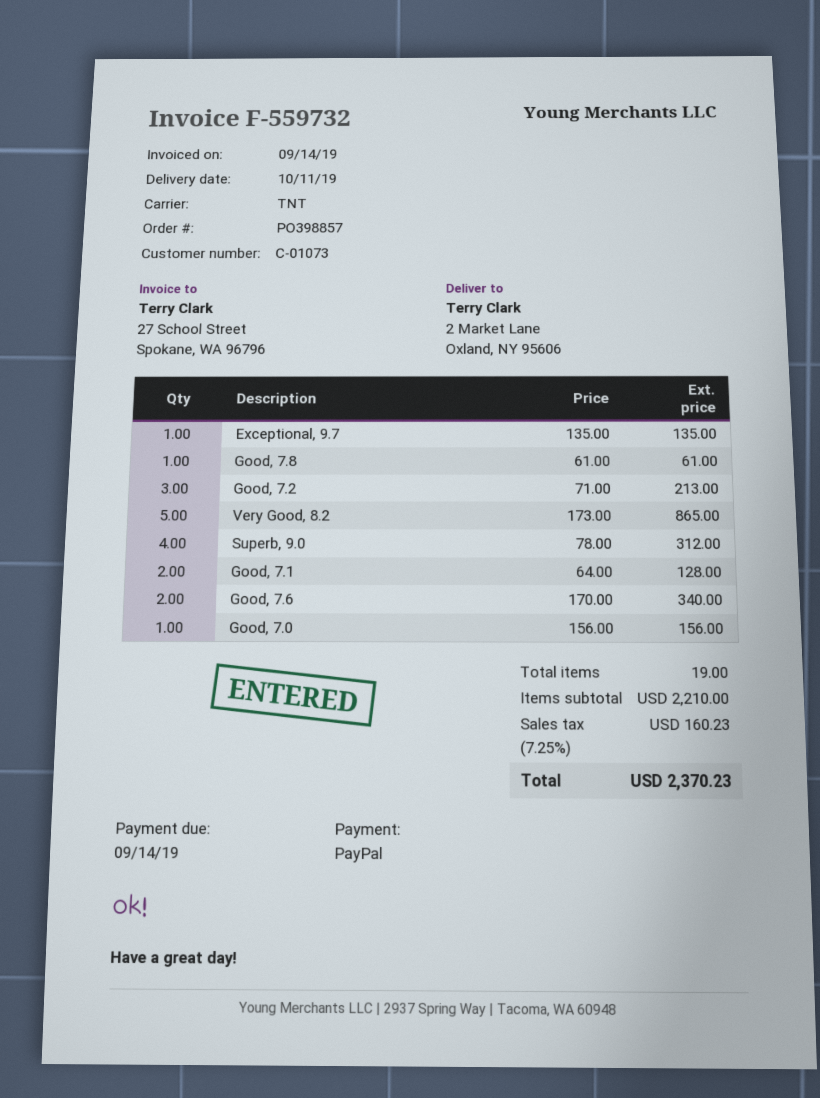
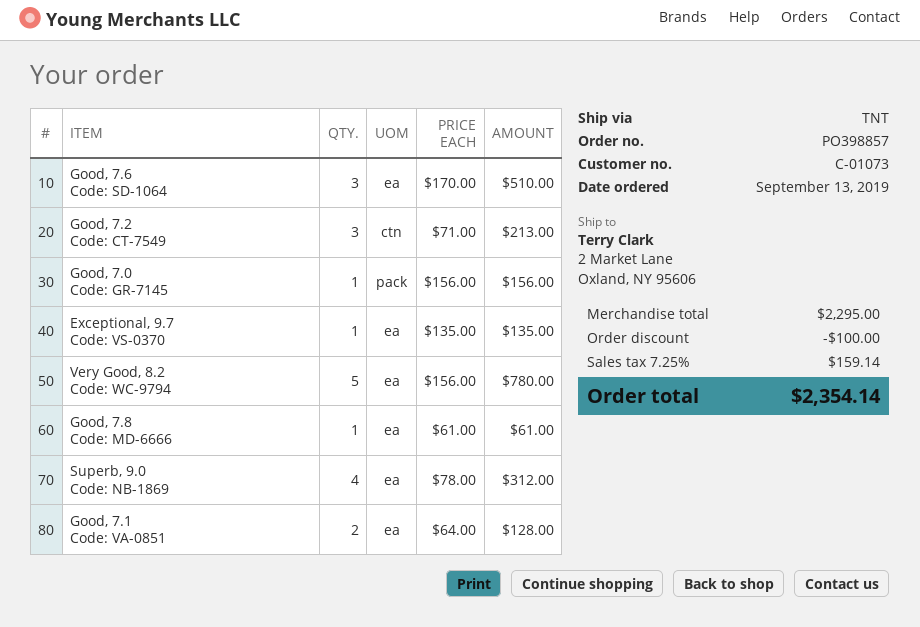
Very Good, 8.2: 5 x 173.00 = 865.00 -> 5 x 156.00 = 780.00
Good, 7.6: 2 x 170.00 = 340.00 -> 3 x 170.00 = 510.00
subtotal: 2210.00 -> 2295.00
discount: none -> 100.00
tax: 7.25% = 160.23 -> 7.25% = 159.14
total: 2370.23 -> 2354.14

